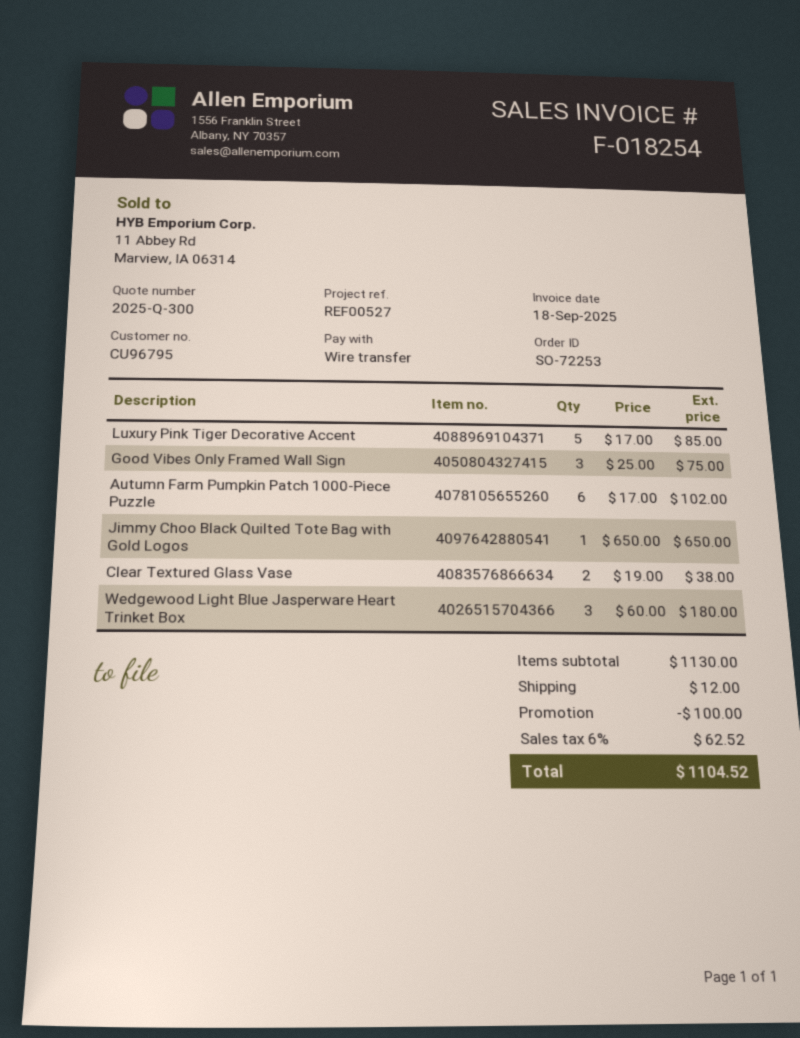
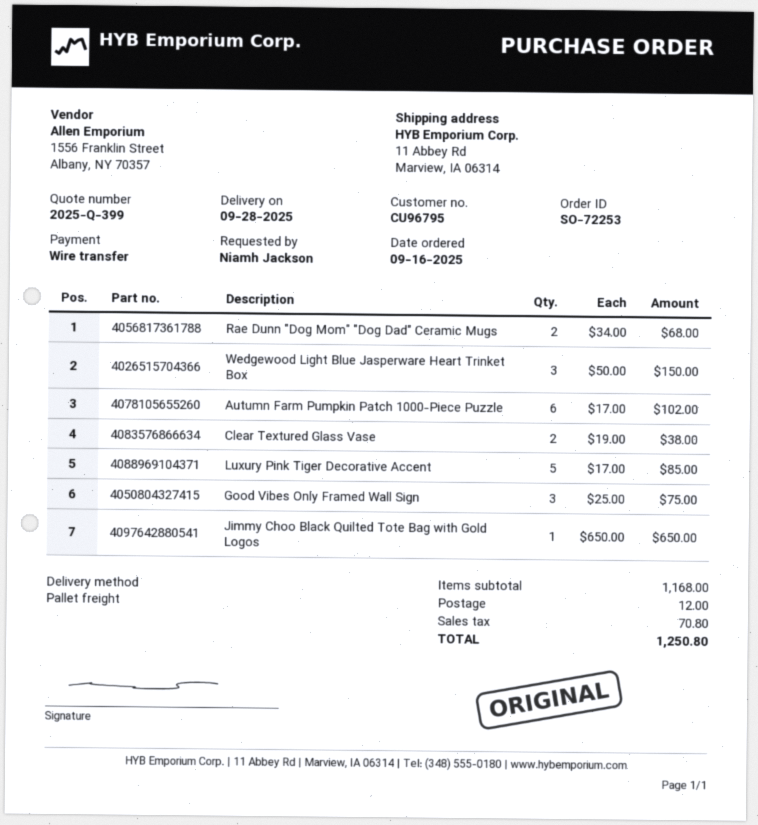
quote number: 2025-Q-300 -> 2025-Q-399
Wedgewood Light Blue Jasperware Heart Trinket Box: 3 x 60.00 = 180.00 -> 3 x 50.00 = 150.00
Rae Dunn "Dog Mom" "Dog Dad" Ceramic Mugs: none -> 2 x 34.00 = 68.00
subtotal: 1130.00 -> 1168.00
discount: 100.00 -> none
tax: 62.52 -> 70.80
total: 1104.52 -> 1250.80

